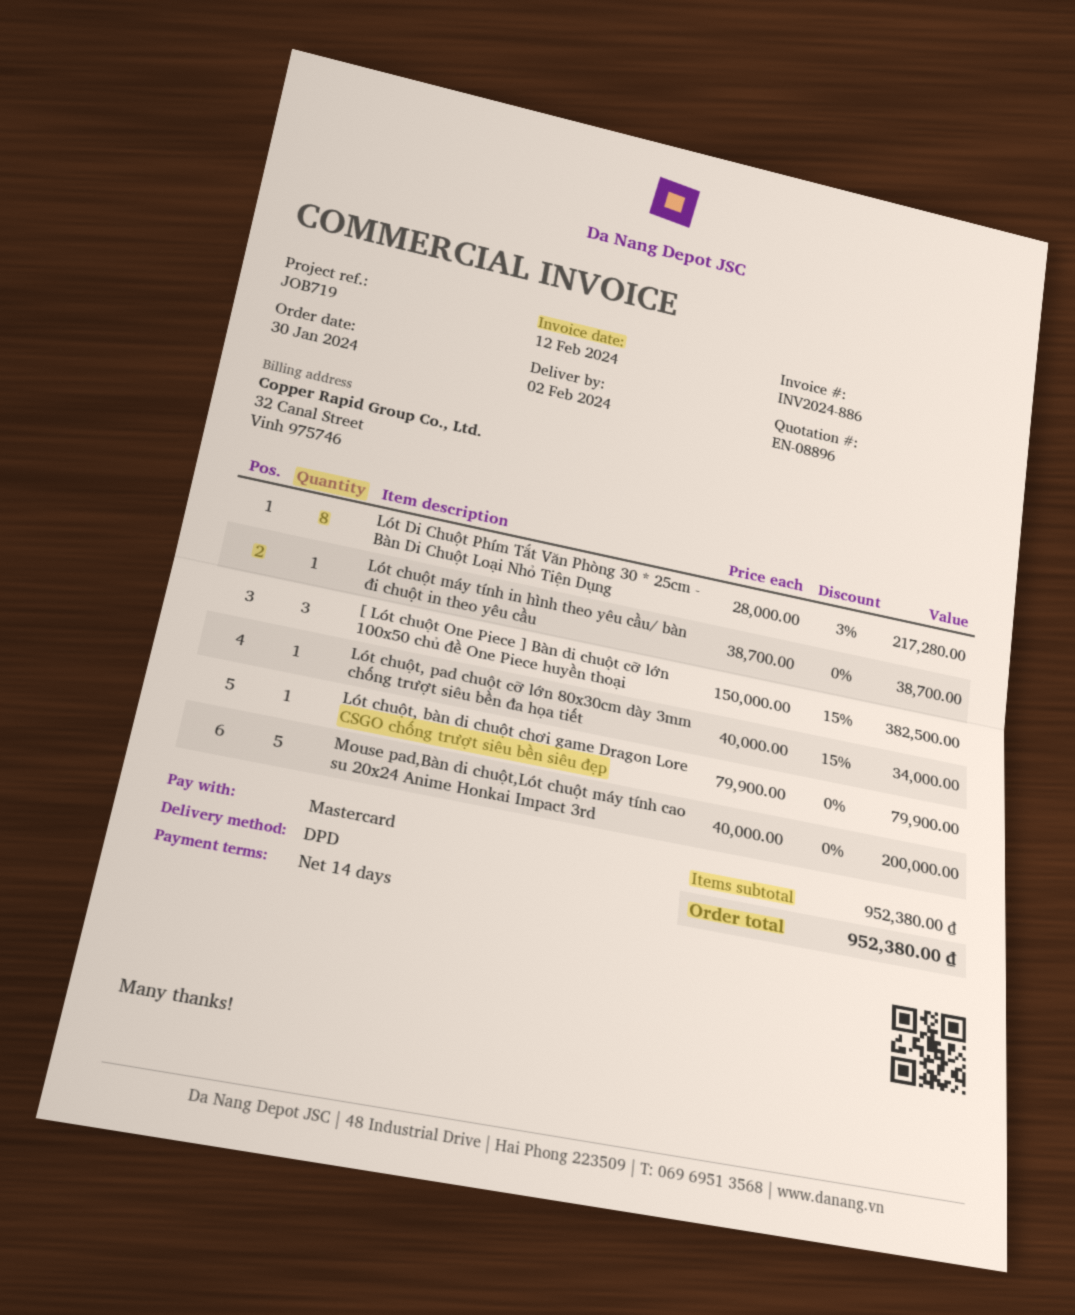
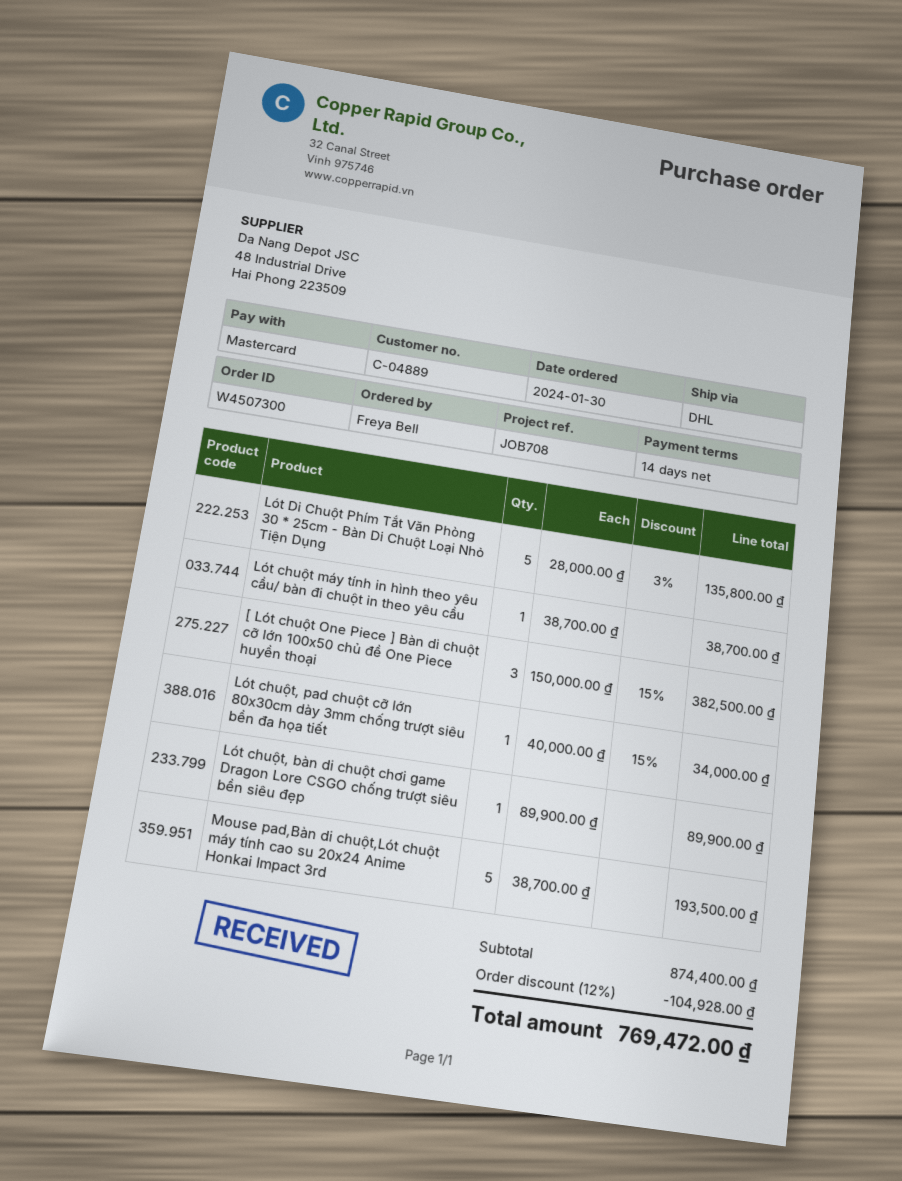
reference: JOB719 -> JOB708
shipping method: DPD -> DHL
Lót Di Chuột Phím Tắt Văn Phòng 30 * 25cm - Bàn Di Chuột Loại Nhỏ Tiện Dụng: 8 x 28000.00 - 3% = 217280.00 -> 5 x 28000.00 - 3% = 135800.00
Lót chuột, bàn di chuột chơi game Dragon Lore CSGO chống trượt siêu bền siêu đẹp: 1 x 79900.00 = 79900.00 -> 1 x 89900.00 = 89900.00
Mouse pad,Bàn di chuột,Lót chuột máy tính cao su 20x24 Anime Honkai Impact 3rd: 5 x 40000.00 = 200000.00 -> 5 x 38700.00 = 193500.00
subtotal: 952380.00 -> 874400.00
discount: none -> 12% = 104928.00
total: 952380.00 -> 769472.00

